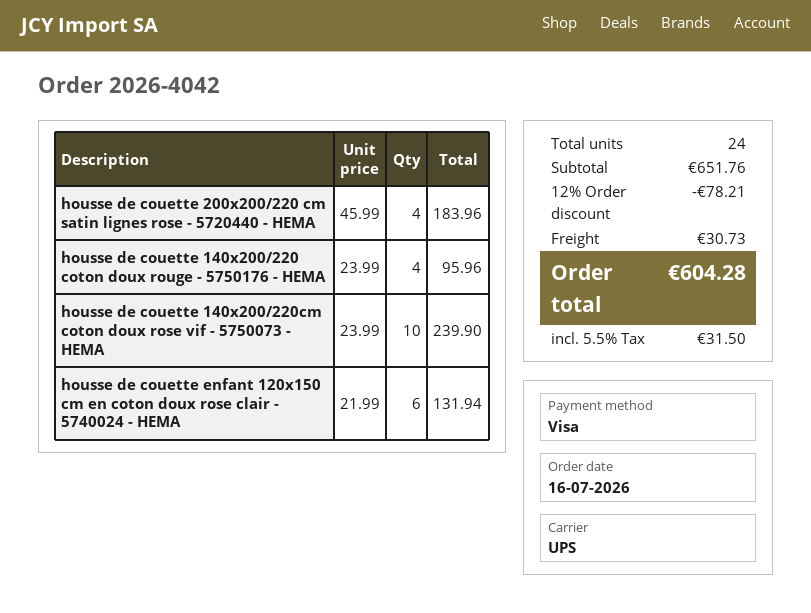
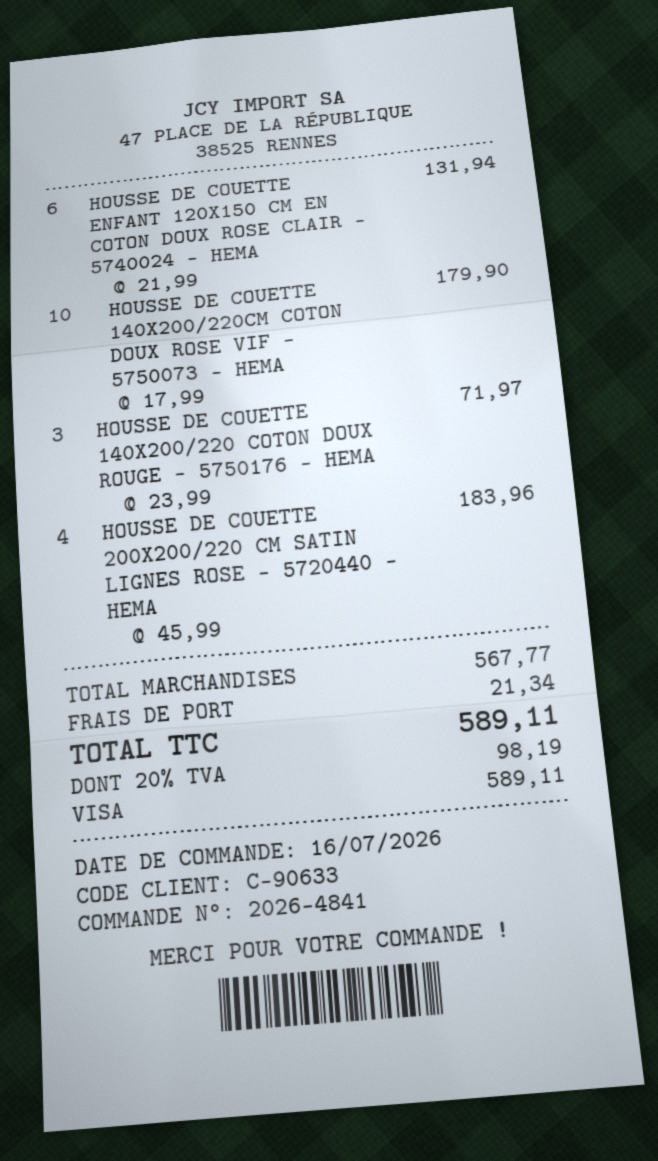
order number: 2026-4042 -> 2026-4841
housse de couette 140x200/220 coton doux rouge - 5750176 - HEMA: 4 x 23.99 = 95.96 -> 3 x 23.99 = 71.97
housse de couette 140x200/220cm coton doux rose vif - 5750073 - HEMA: 10 x 23.99 = 239.90 -> 10 x 17.99 = 179.90
subtotal: 651.76 -> 567.77
discount: 12% = 78.21 -> none
shipping: 30.73 -> 21.34
tax: 5.5% = 31.50 -> 20% = 98.19
total: 604.28 -> 589.11

